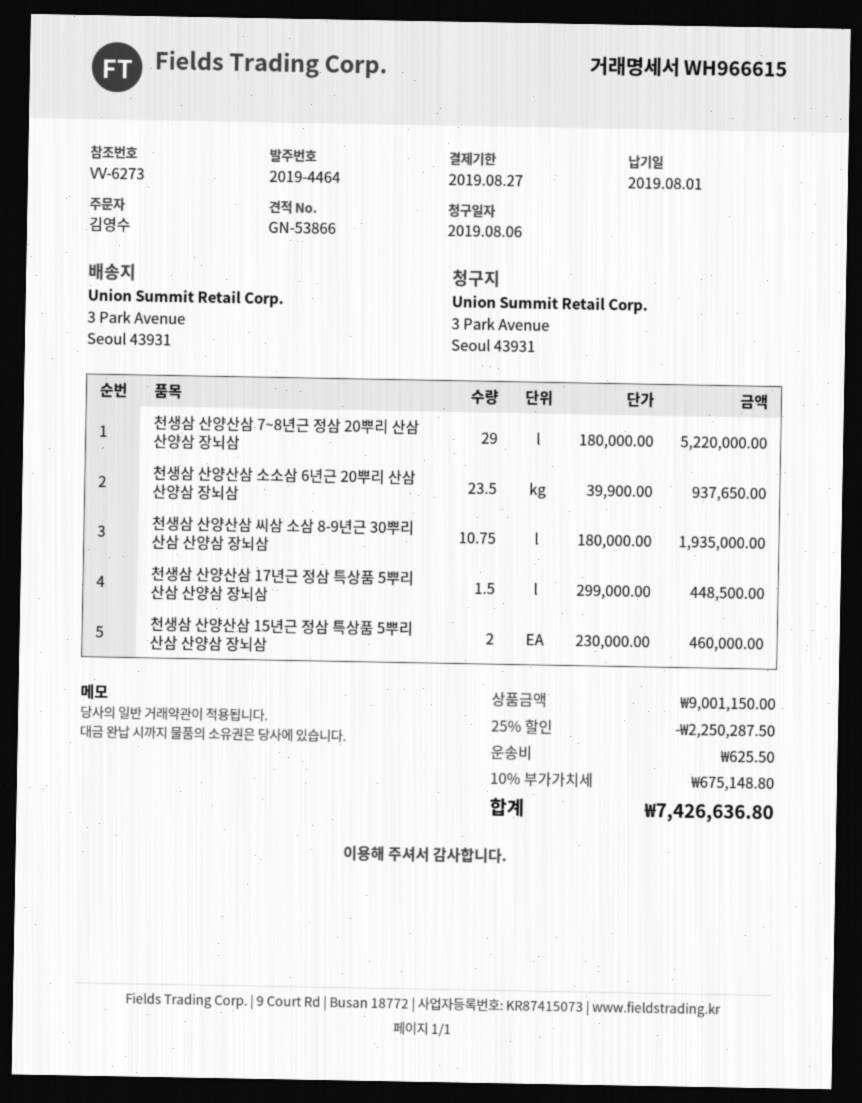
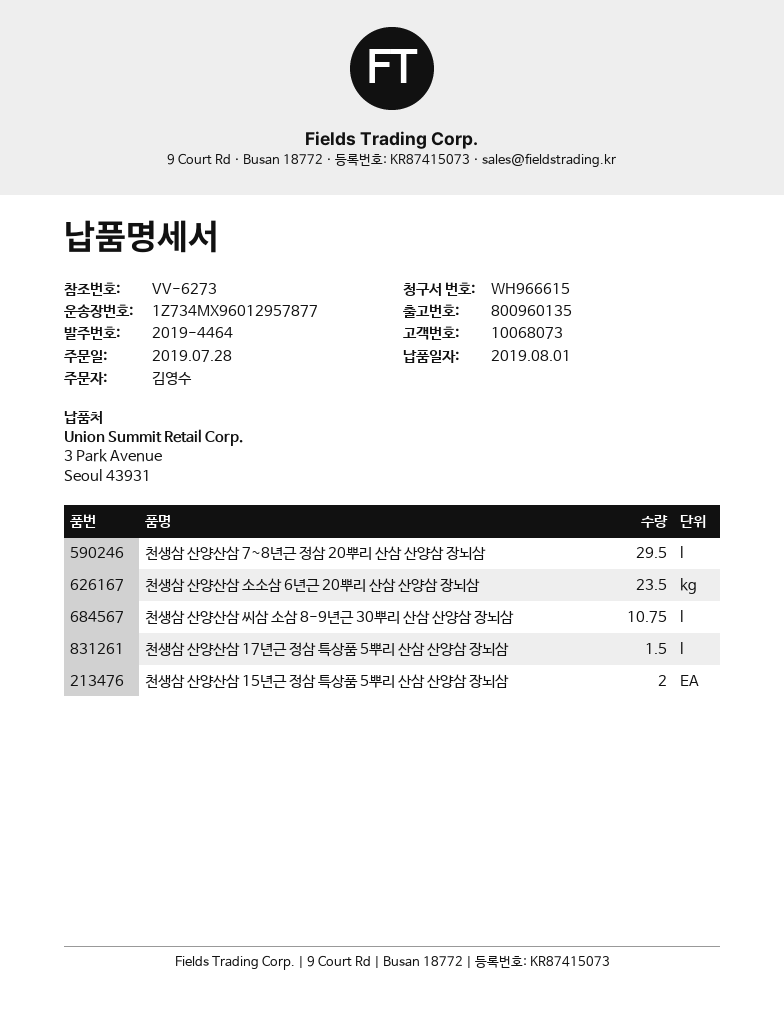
천생삼 산양산삼 7~8년근 정삼 20뿌리 산삼 산양삼 장뇌삼: 29 -> 29.5

